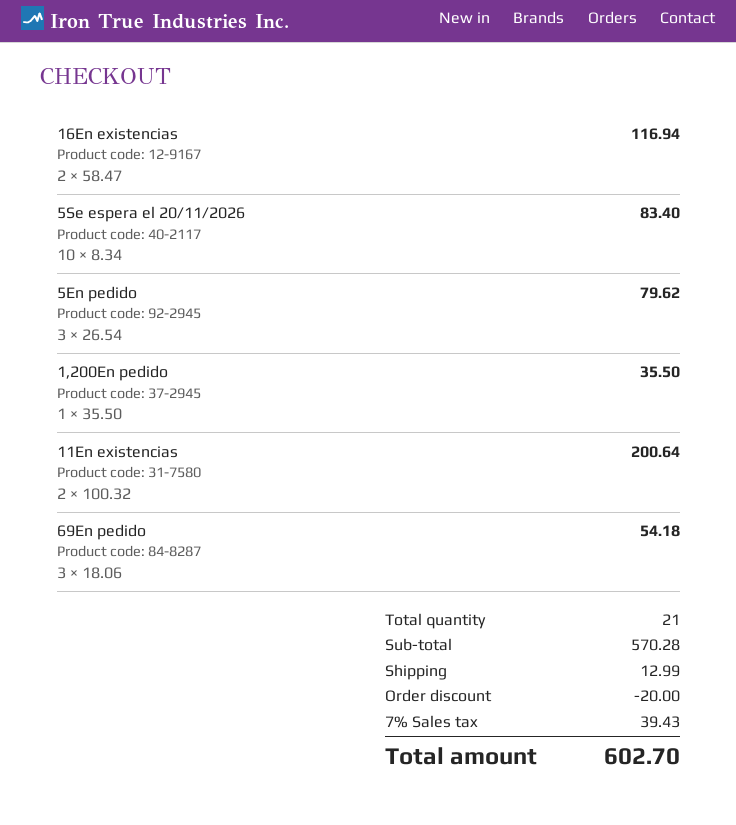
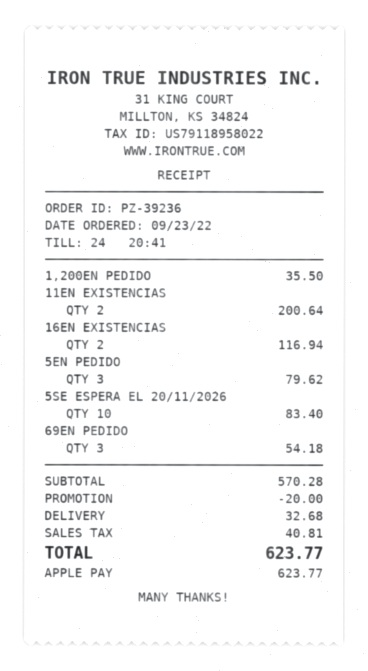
shipping: 12.99 -> 32.68
tax: 39.43 -> 40.81
total: 602.70 -> 623.77

